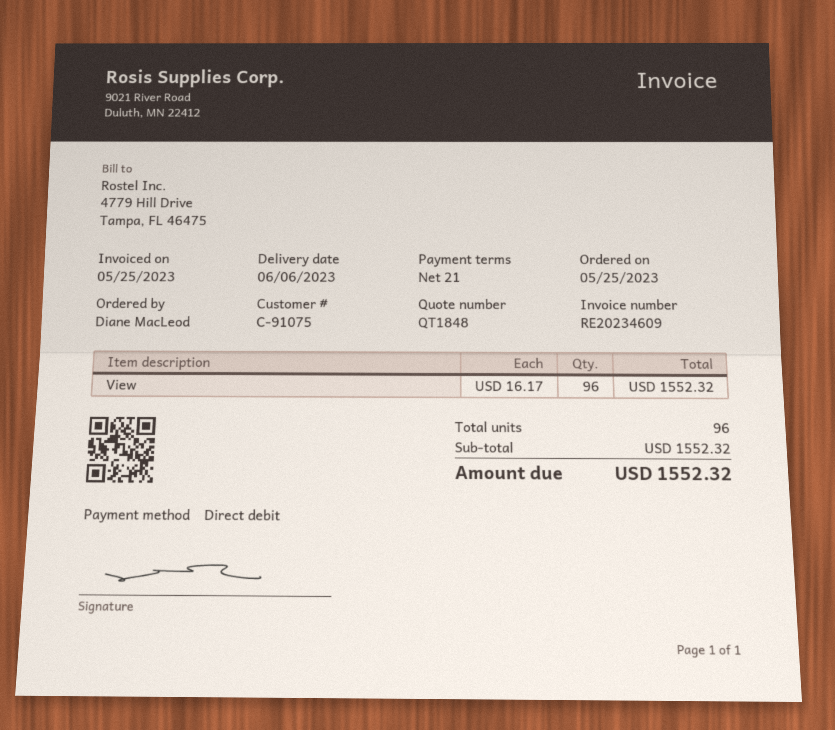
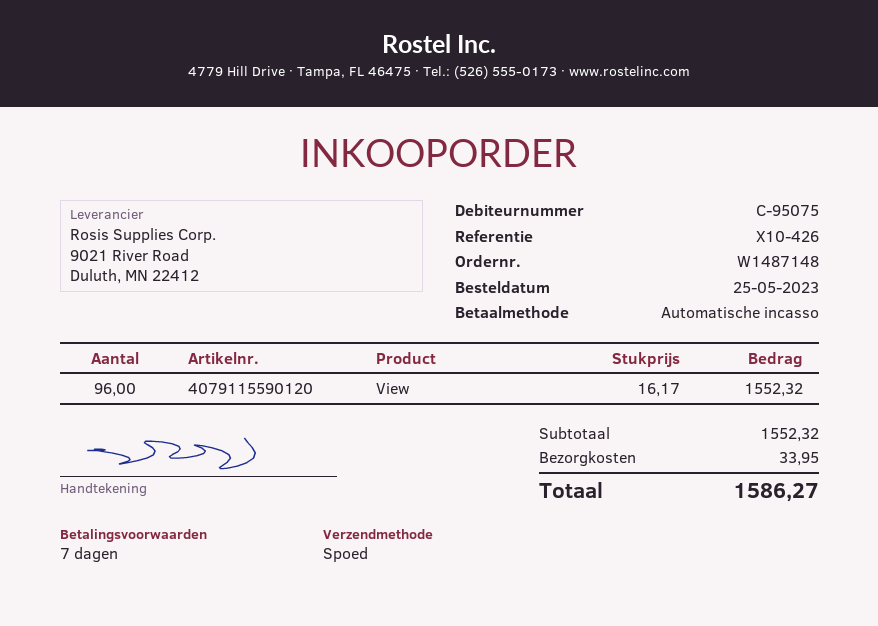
payment terms: 21 days -> 7 days
customer number: C-91075 -> C-95075
shipping: none -> 33.95
total: 1552.32 -> 1586.27

